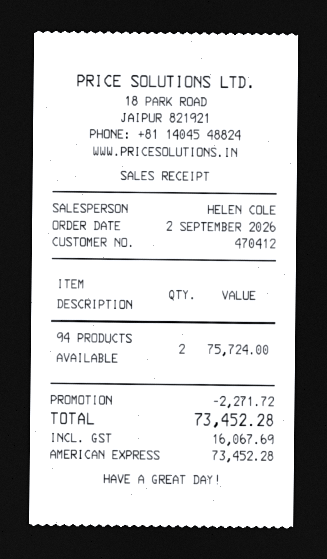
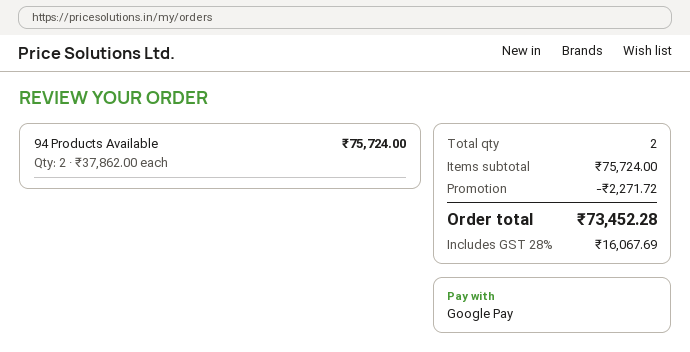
payment method: American Express -> Google Pay

